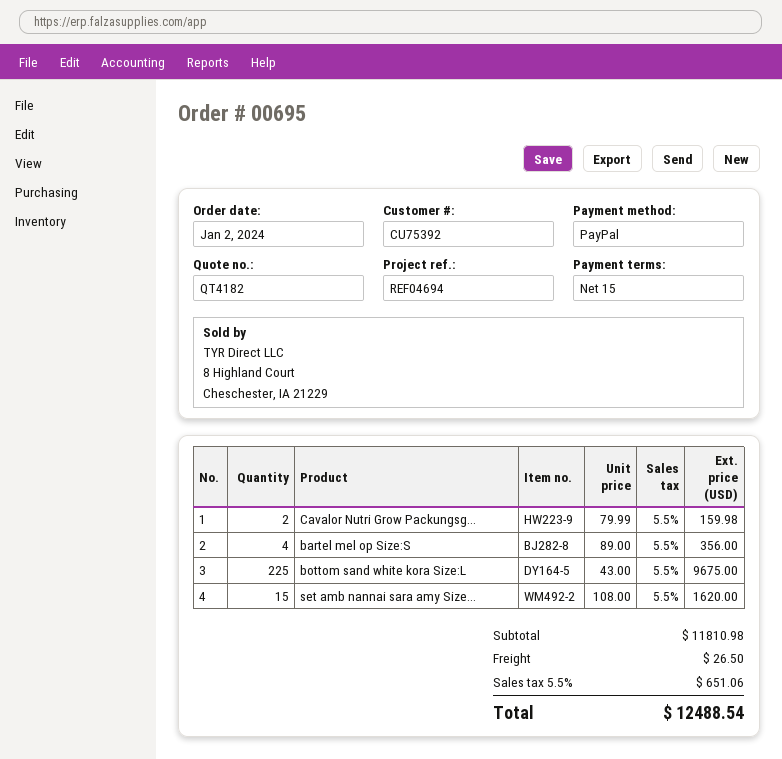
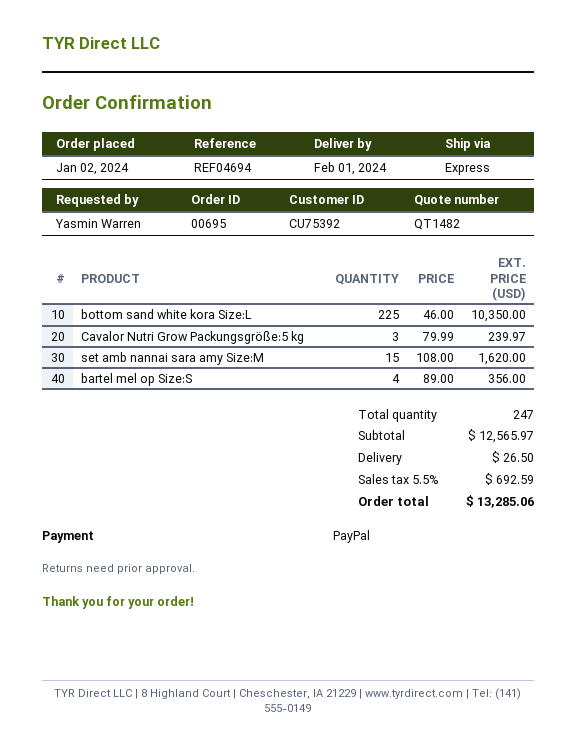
quote number: QT4182 -> QT1482
Cavalor Nutri Grow Packungsg...: 2 x 79.99 = 159.98 -> 3 x 79.99 = 239.97
bottom sand white kora Size:L: 225 x 43.00 = 9675.00 -> 225 x 46.00 = 10350.00
subtotal: 11810.98 -> 12565.97
tax: 5.5% = 651.06 -> 5.5% = 692.59
total: 12488.54 -> 13285.06

